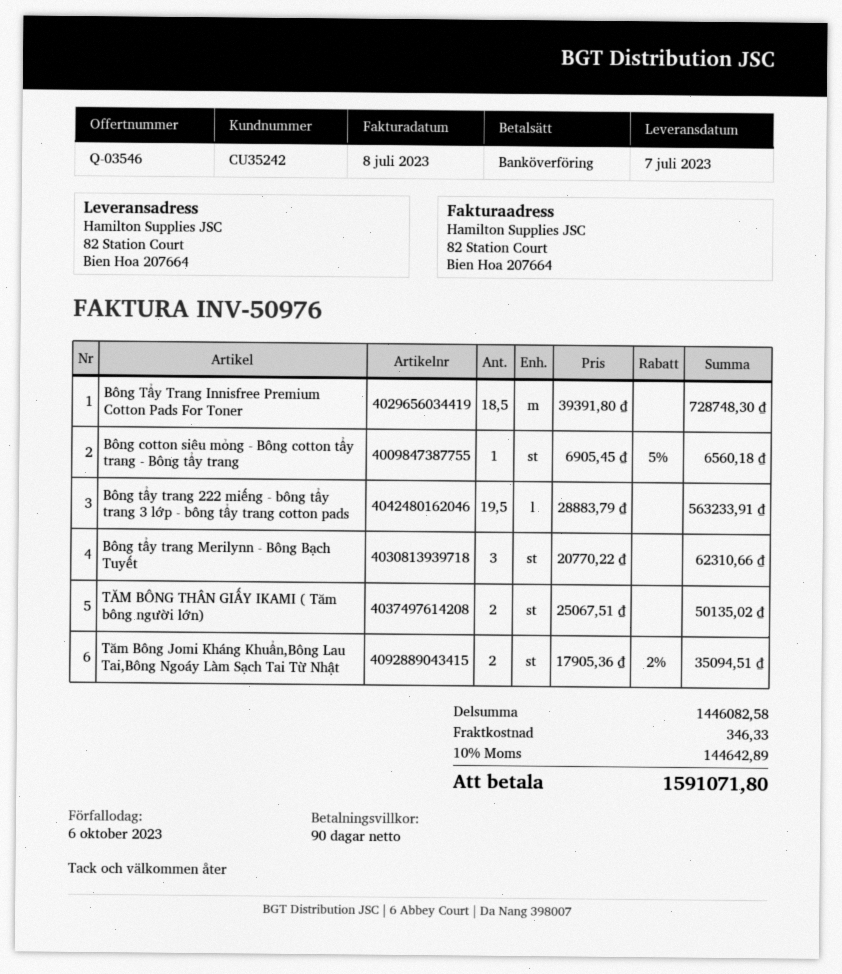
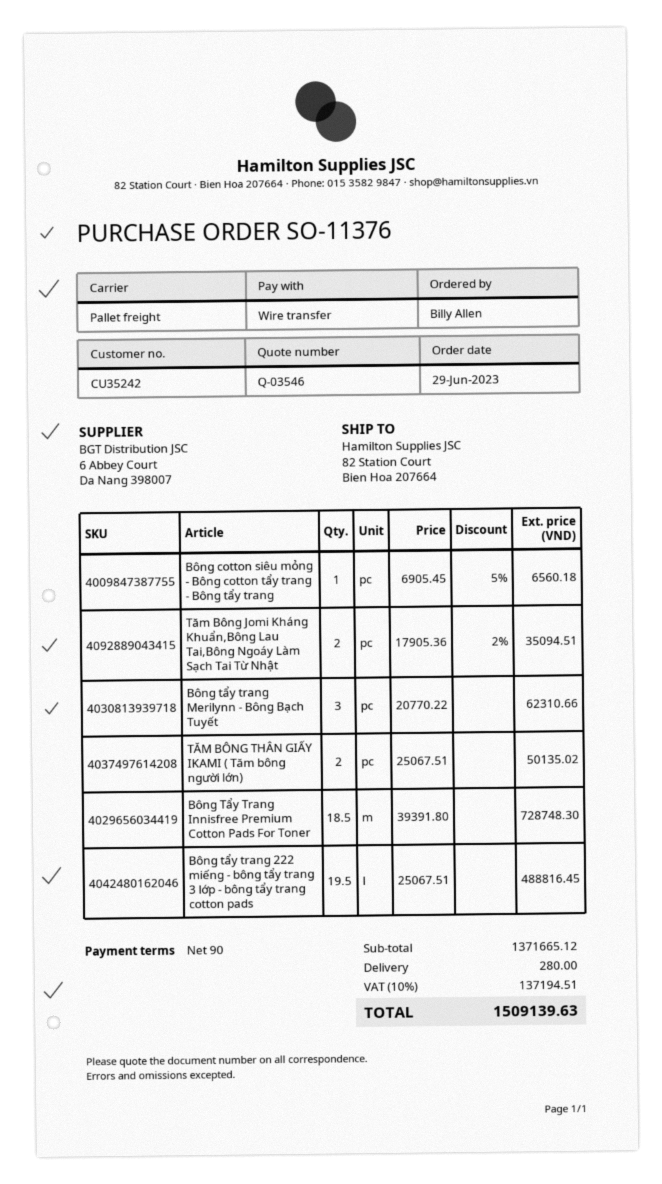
Bông tẩy trang 222 miếng - bông tẩy trang 3 lớp - bông tẩy trang cotton pads: 19.5 x 28883.79 = 563233.91 -> 19.5 x 25067.51 = 488816.45
subtotal: 1446082.58 -> 1371665.12
shipping: 346.33 -> 280.00
tax: 10% = 144642.89 -> 10% = 137194.51
total: 1591071.80 -> 1509139.63

